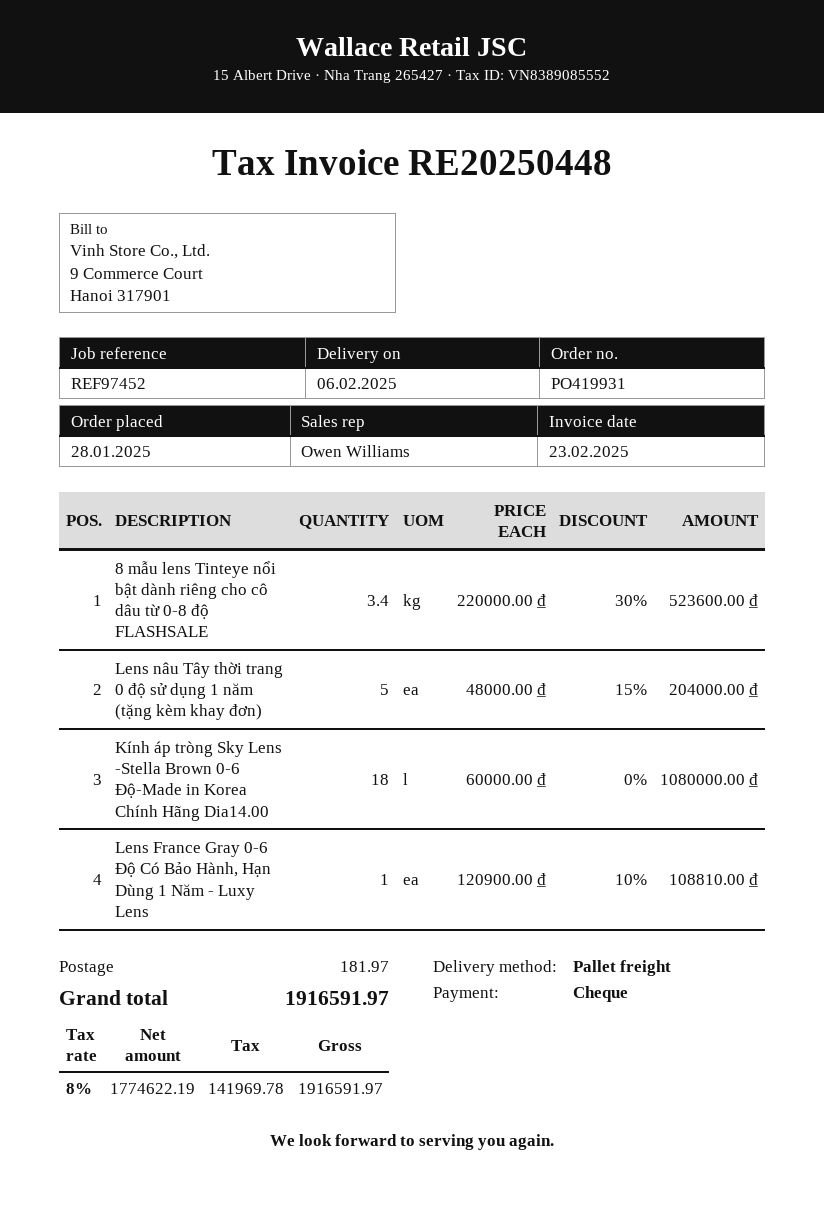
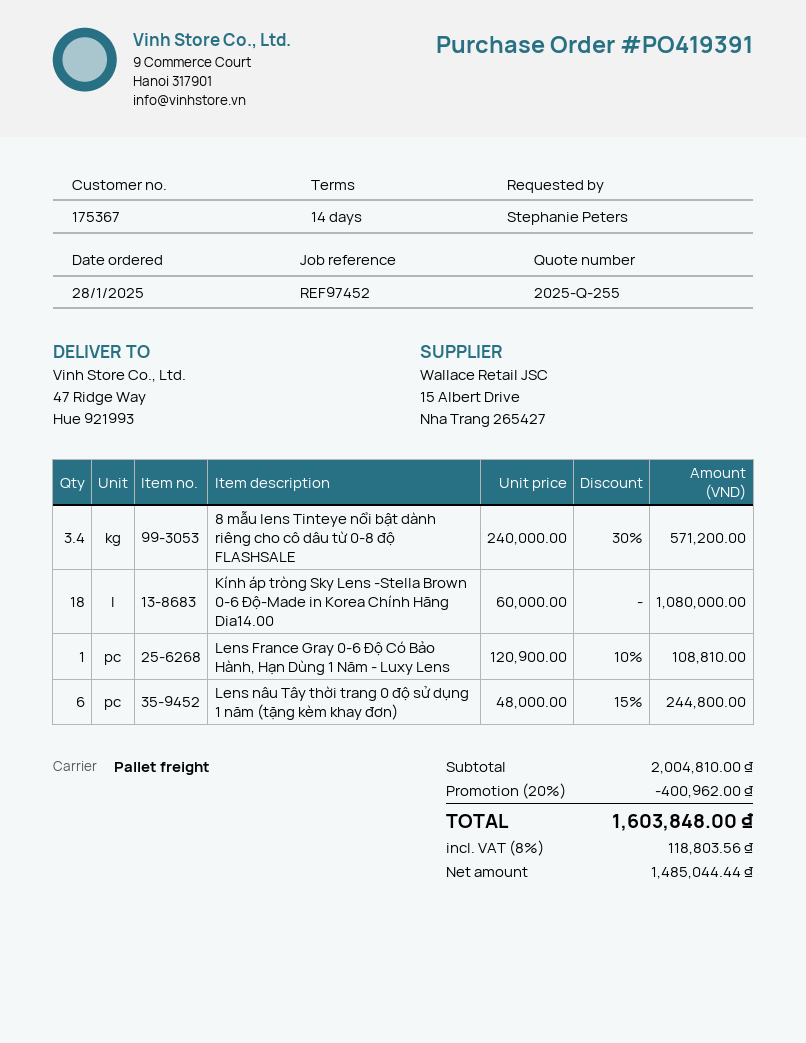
order number: PO419931 -> PO419391
8 mẫu lens Tinteye nổi bật dành riêng cho cô dâu từ 0-8 độ FLASHSALE: 3.4 x 220000.00 - 30% = 523600.00 -> 3.4 x 240000.00 - 30% = 571200.00
Lens nâu Tây thời trang 0 độ sử dụng 1 năm (tặng kèm khay đơn): 5 x 48000.00 - 15% = 204000.00 -> 6 x 48000.00 - 15% = 244800.00
discount: none -> 20% = 400962.00
shipping: 181.97 -> none
net: 1774622.19 -> 1485044.44
tax: 8% = 141969.78 -> 8% = 118803.56
total: 1916591.97 -> 1603848.00

